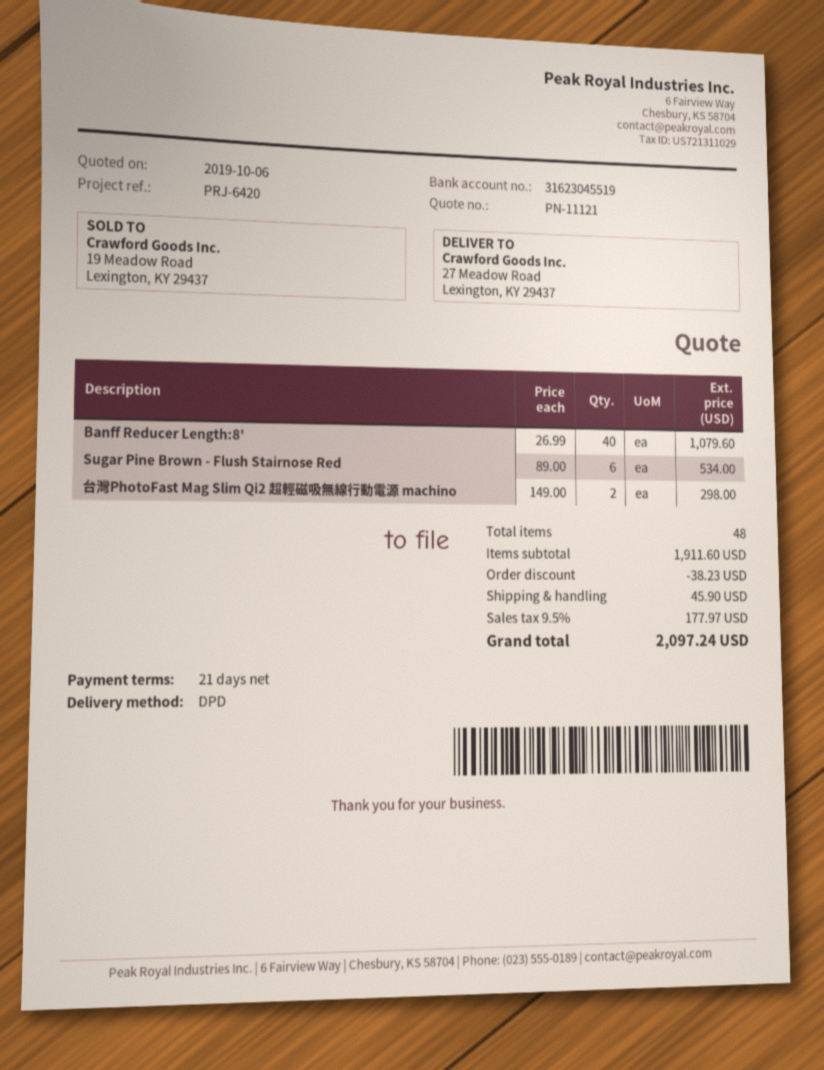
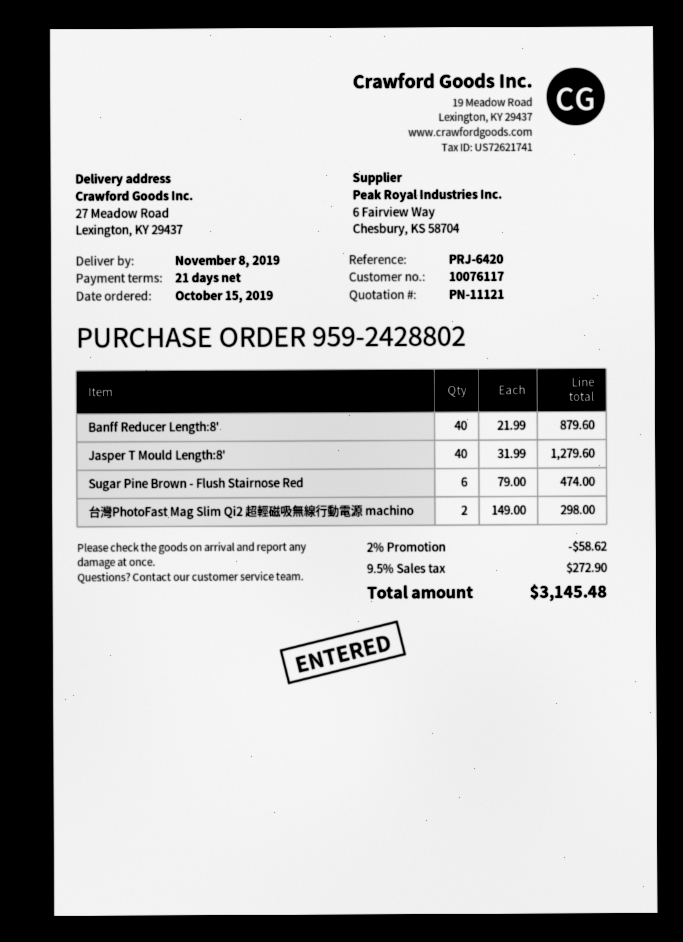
Banff Reducer Length:8': 40 x 26.99 = 1079.60 -> 40 x 21.99 = 879.60
Sugar Pine Brown - Flush Stairnose Red: 6 x 89.00 = 534.00 -> 6 x 79.00 = 474.00
Jasper T Mould Length:8': none -> 40 x 31.99 = 1279.60
discount: 38.23 -> 58.62
shipping: 45.90 -> none
tax: 9.5% = 177.97 -> 9.5% = 272.90
total: 2097.24 -> 3145.48

